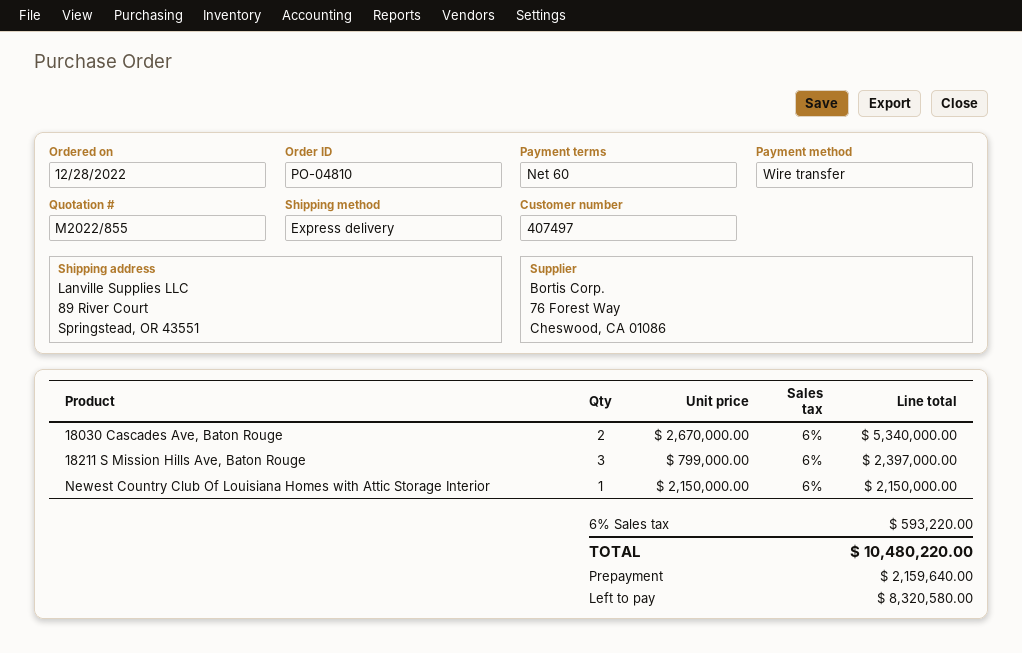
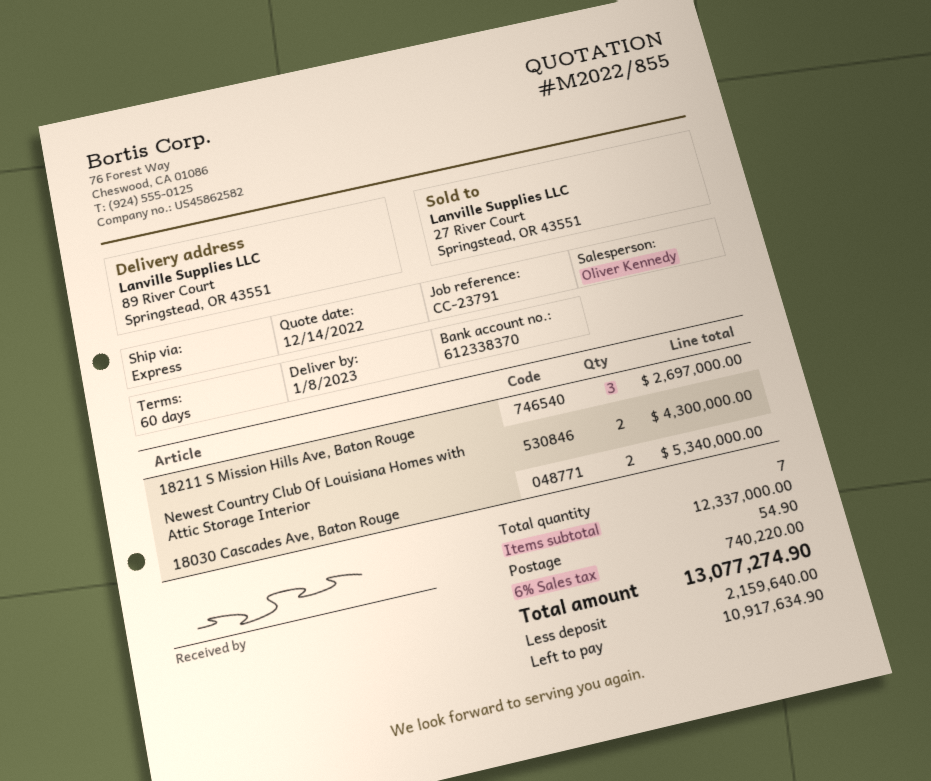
18211 S Mission Hills Ave, Baton Rouge: 3 for 2397000.00 -> 3 for 2697000.00
Newest Country Club Of Louisiana Homes with Attic Storage Interior: 1 for 2150000.00 -> 2 for 4300000.00
shipping: none -> 54.90
tax: 6% = 593220.00 -> 6% = 740220.00
total: 10480220.00 -> 13077274.90
balance: 8320580.00 -> 10917634.90

